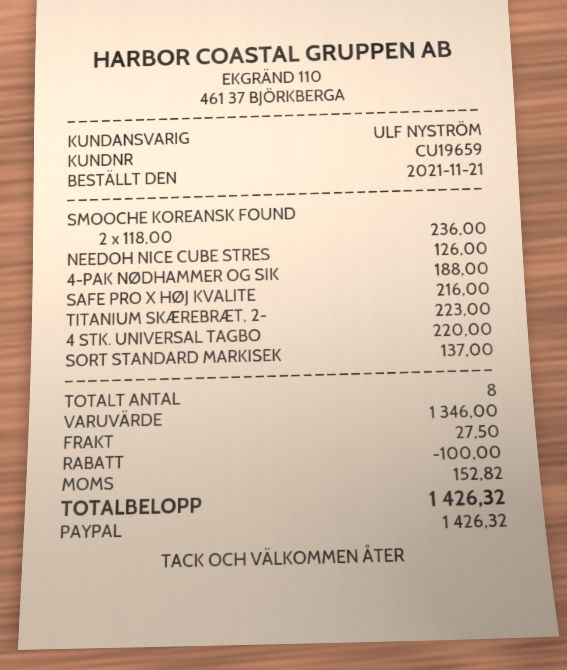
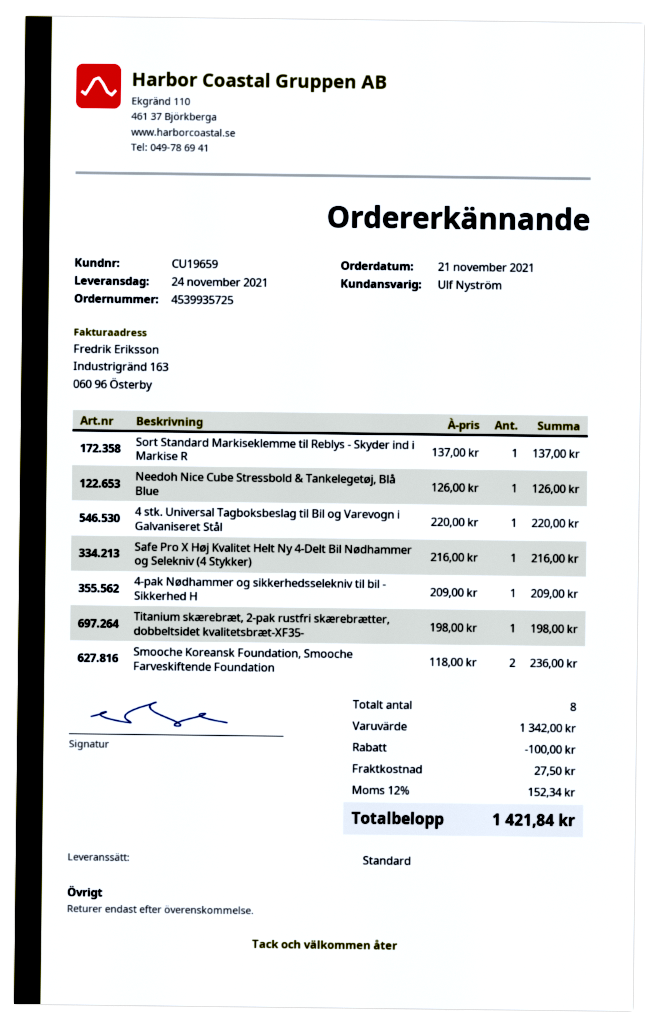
4-PAK NØDHAMMER OG SIK: 1 x 188.00 = 188.00 -> 1 x 209.00 = 209.00
TITANIUM SKÆREBRÆT, 2-: 1 x 223.00 = 223.00 -> 1 x 198.00 = 198.00
subtotal: 1346.00 -> 1342.00
tax: 152.82 -> 152.34
total: 1426.32 -> 1421.84

